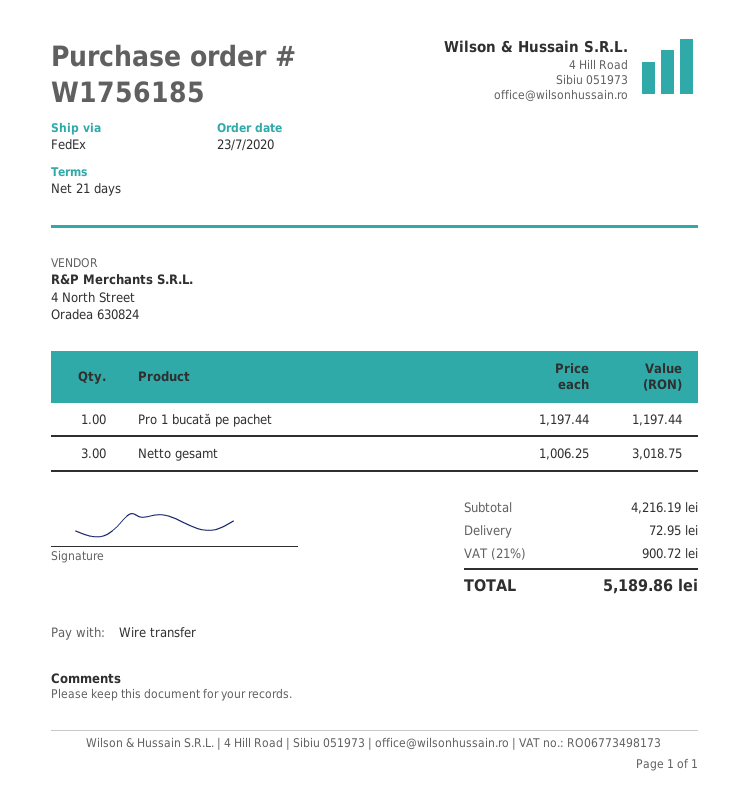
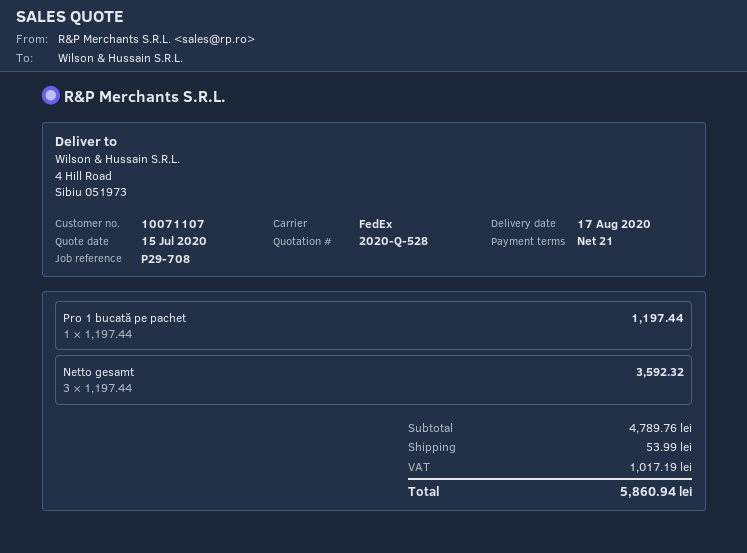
Netto gesamt: 3 x 1006.25 = 3018.75 -> 3 x 1197.44 = 3592.32
subtotal: 4216.19 -> 4789.76
shipping: 72.95 -> 53.99
tax: 900.72 -> 1017.19
total: 5189.86 -> 5860.94

